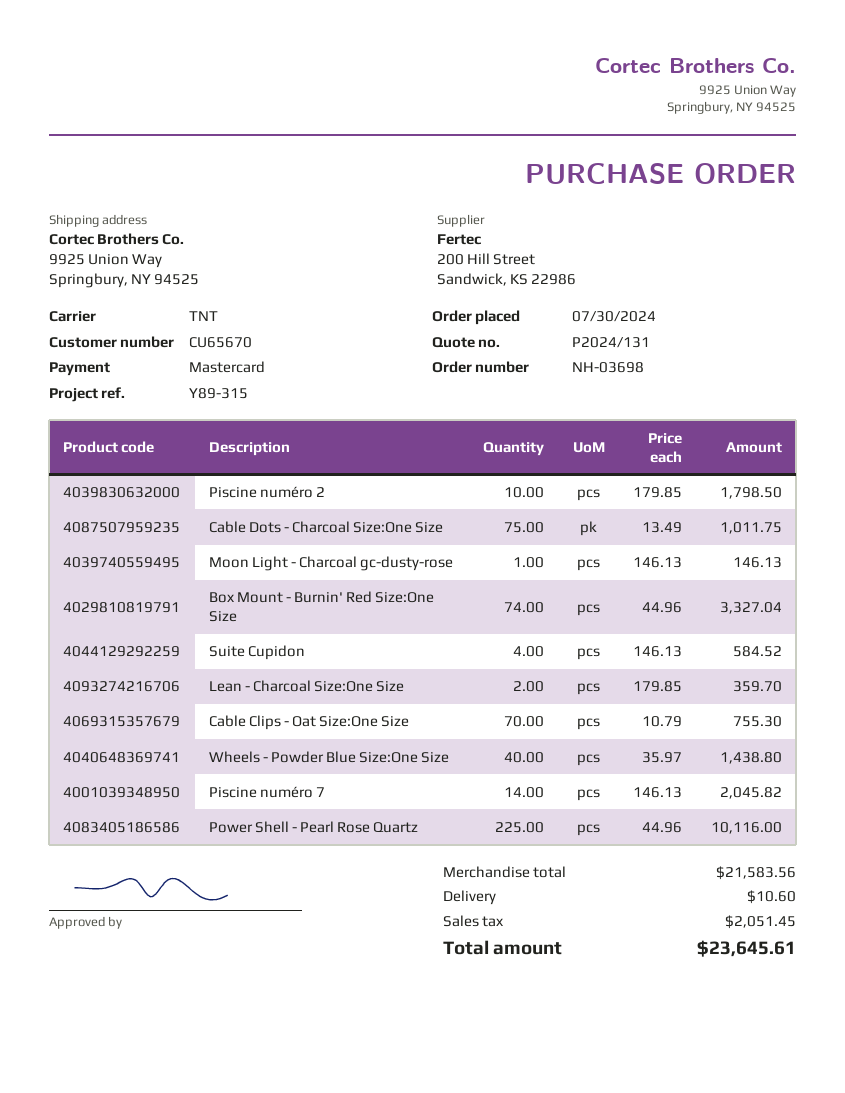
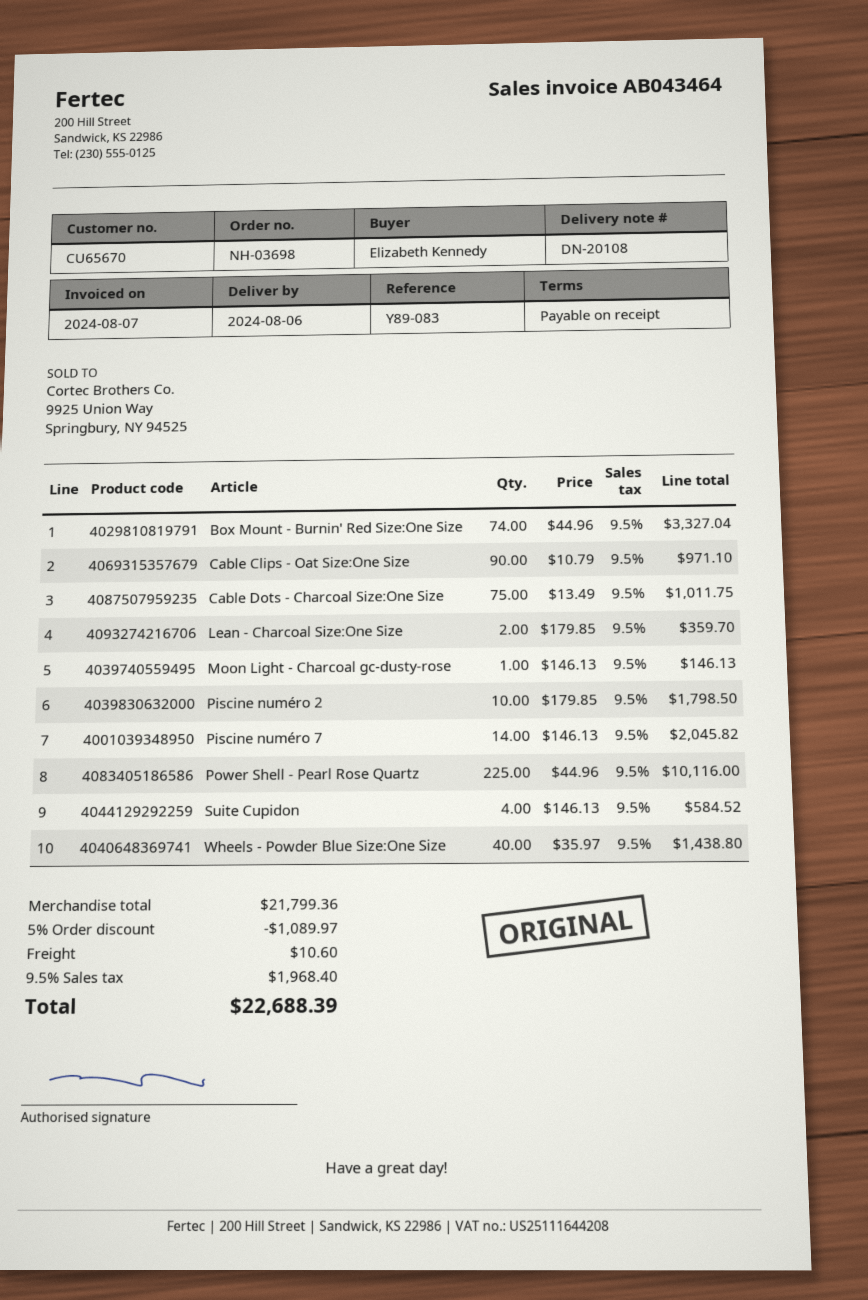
reference: Y89-315 -> Y89-083
Cable Clips - Oat Size:One Size: 70 x 10.79 = 755.30 -> 90 x 10.79 = 971.10
subtotal: 21583.56 -> 21799.36
discount: none -> 5% = 1089.97
tax: 2051.45 -> 1968.40
total: 23645.61 -> 22688.39

